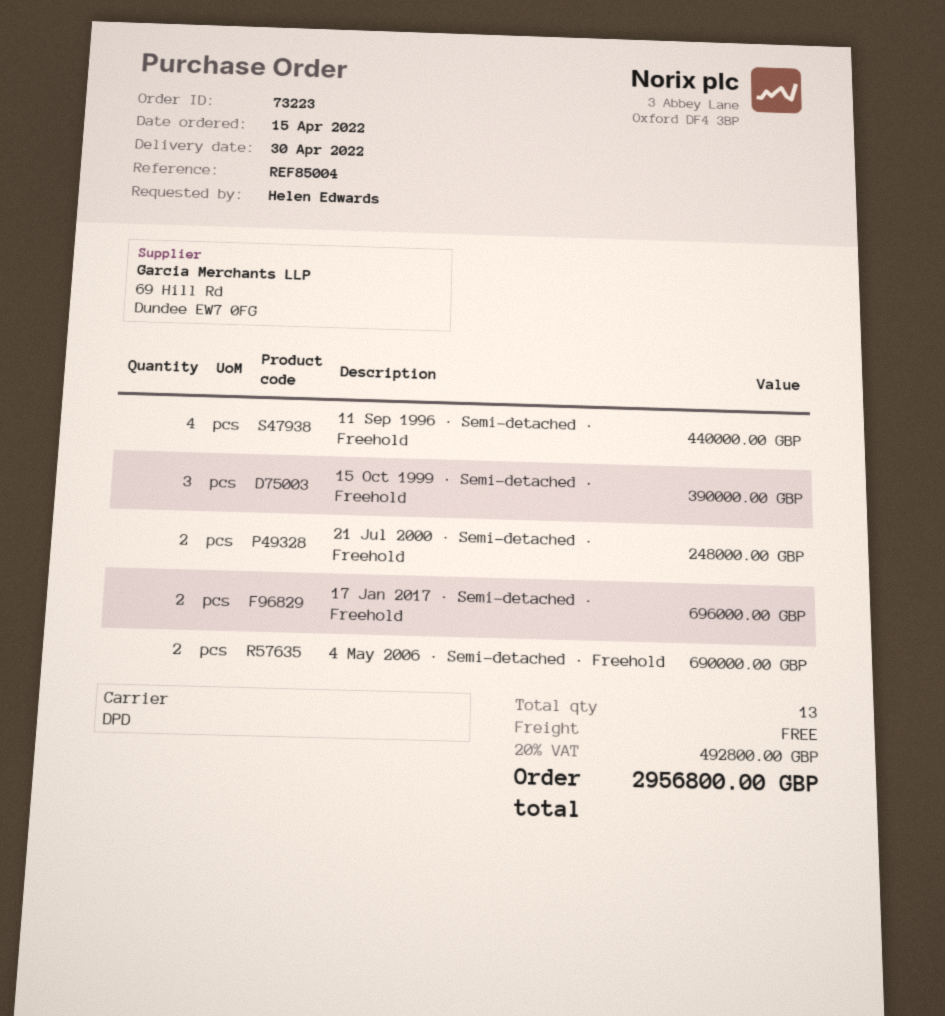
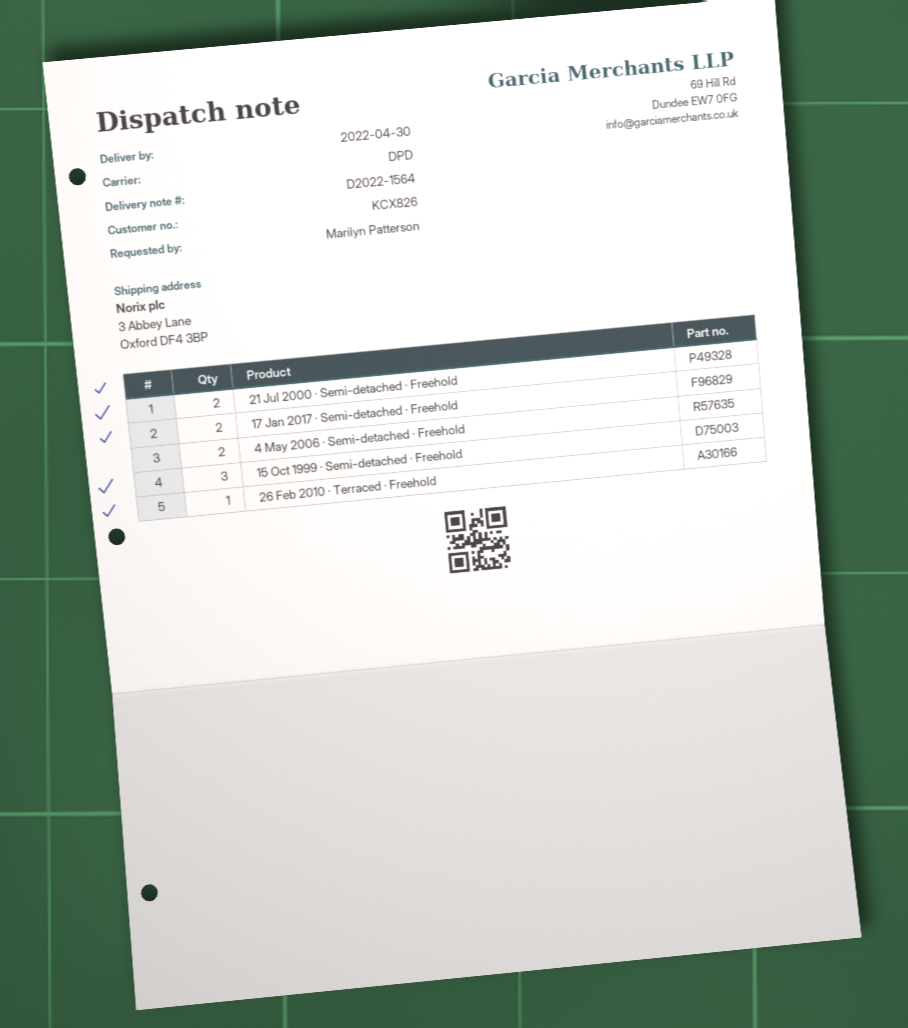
ordered by: Helen Edwards -> Marilyn Patterson
11 Sep 1996 · Semi-detached · Freehold: 4 -> none
26 Feb 2010 · Terraced · Freehold: none -> 1

